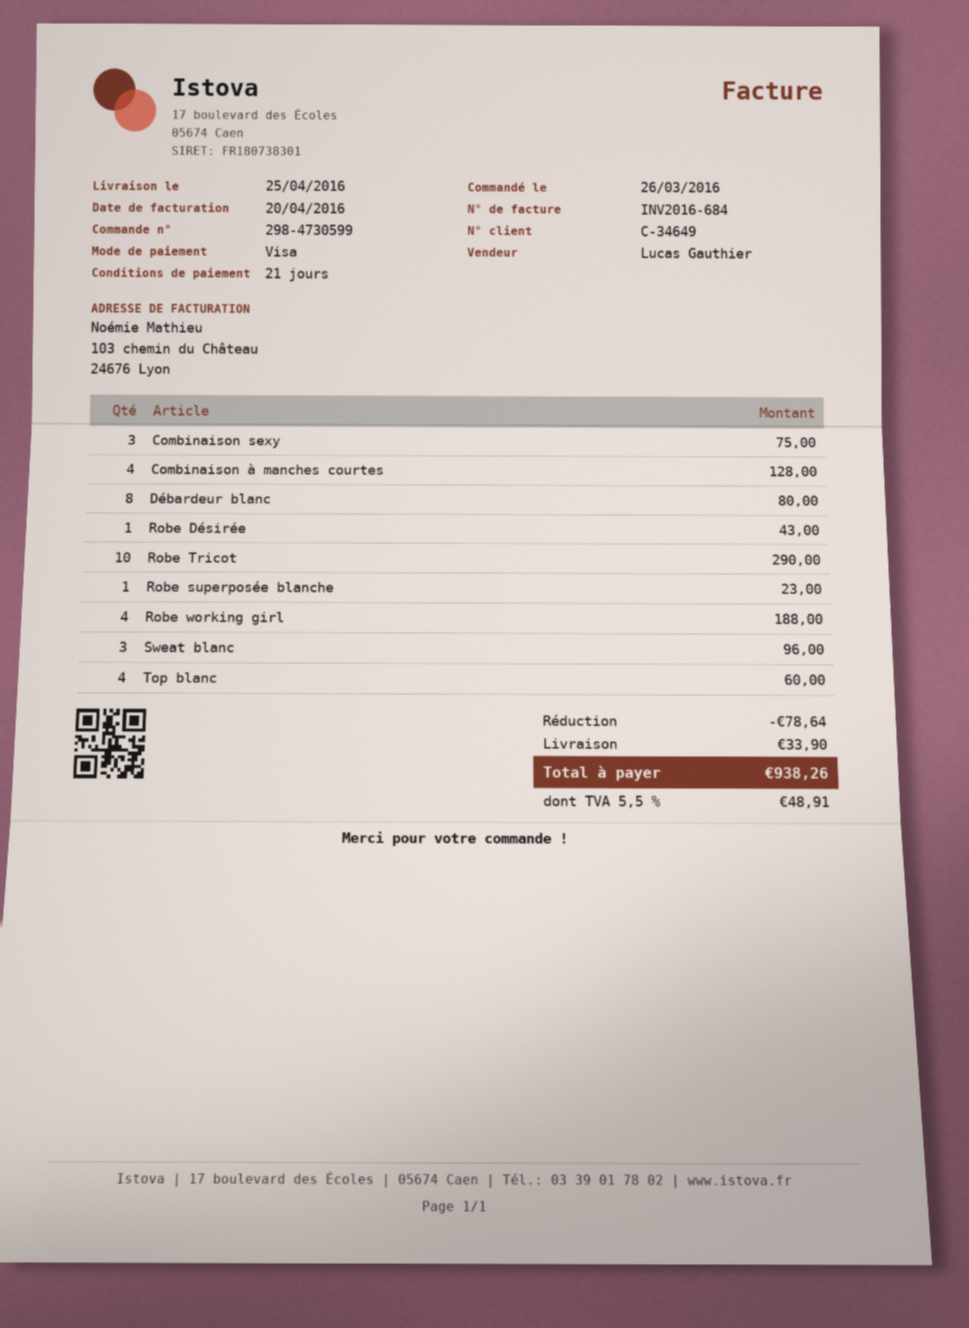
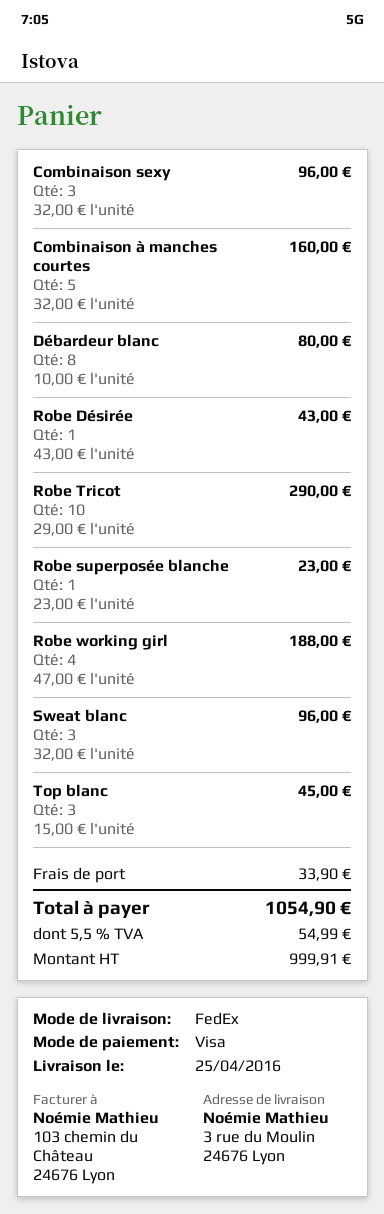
Combinaison sexy: 3 for 75.00 -> 3 for 96.00
Combinaison à manches courtes: 4 for 128.00 -> 5 for 160.00
Top blanc: 4 for 60.00 -> 3 for 45.00
discount: 78.64 -> none
tax: 5.5% = 48.91 -> 5.5% = 54.99
total: 938.26 -> 1054.90

